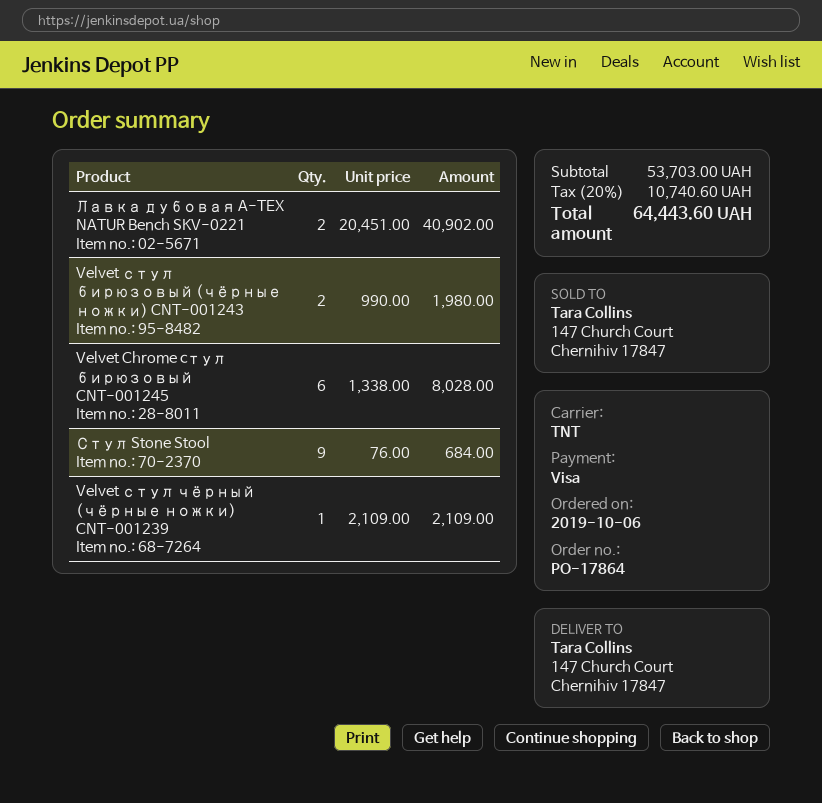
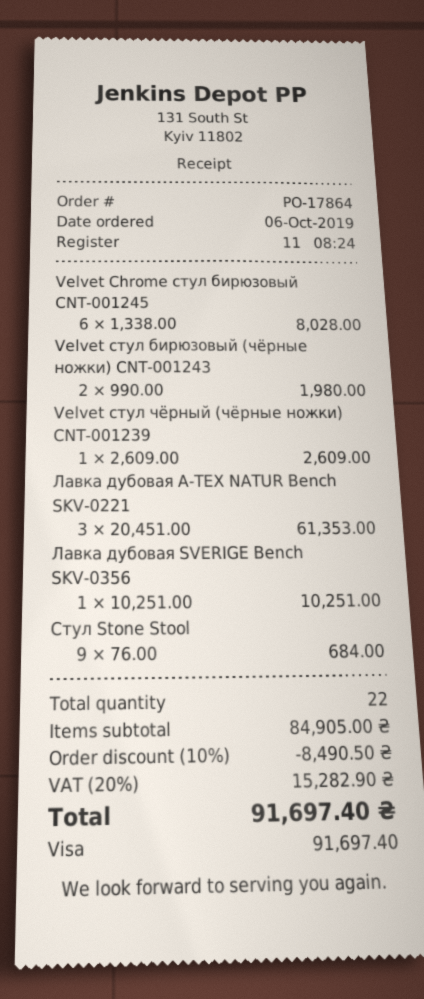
Лавка дубовая A-TEX NATUR Bench SKV-0221: 2 x 20451.00 = 40902.00 -> 3 x 20451.00 = 61353.00
Velvet стул чёрный (чёрные ножки) CNT-001239: 1 x 2109.00 = 2109.00 -> 1 x 2609.00 = 2609.00
Лавка дубовая SVERIGE Bench SKV-0356: none -> 1 x 10251.00 = 10251.00
subtotal: 53703.00 -> 84905.00
discount: none -> 10% = 8490.50
tax: 20% = 10740.60 -> 20% = 15282.90
total: 64443.60 -> 91697.40

